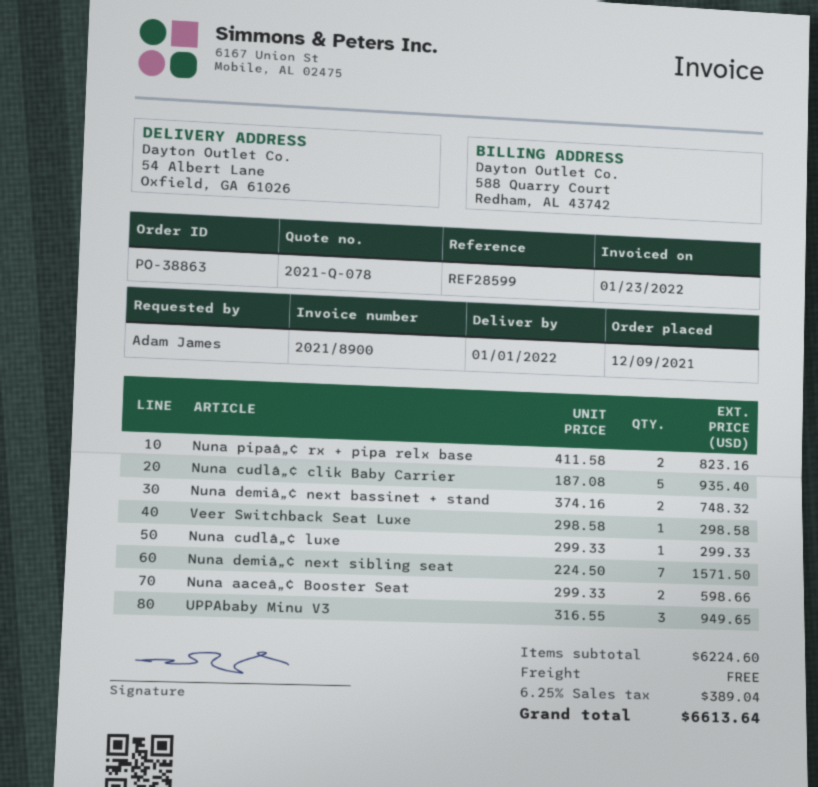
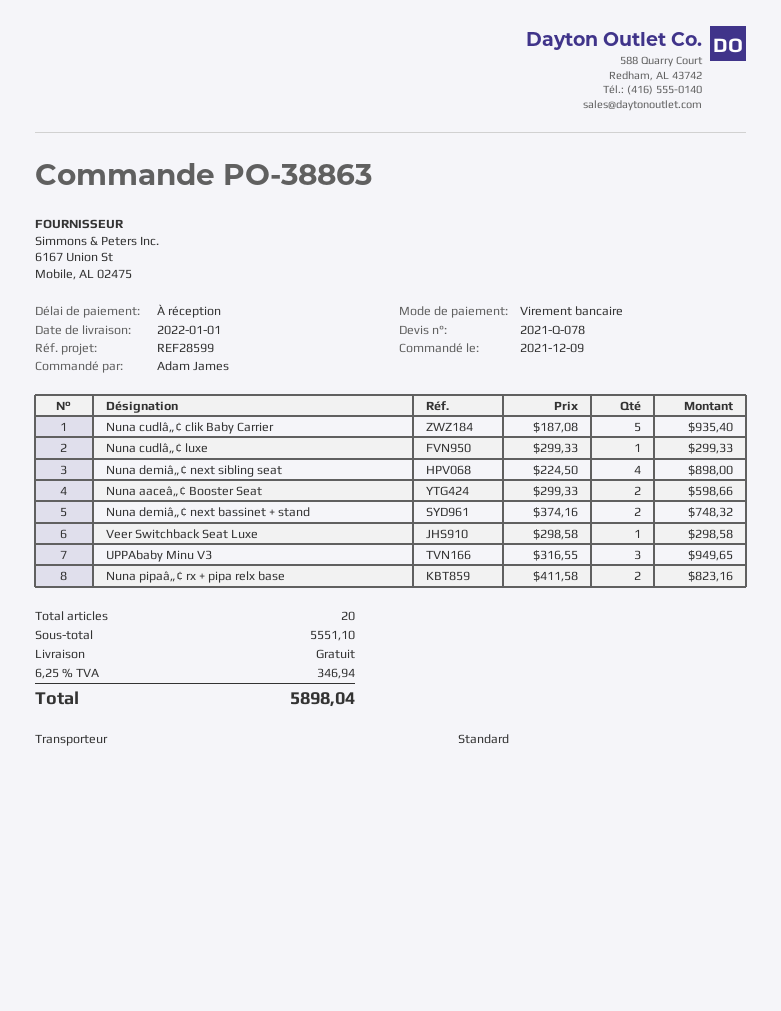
Nuna demiâ„¢ next sibling seat: 7 x 224.50 = 1571.50 -> 4 x 224.50 = 898.00
subtotal: 6224.60 -> 5551.10
tax: 6.25% = 389.04 -> 6.25% = 346.94
total: 6613.64 -> 5898.04

